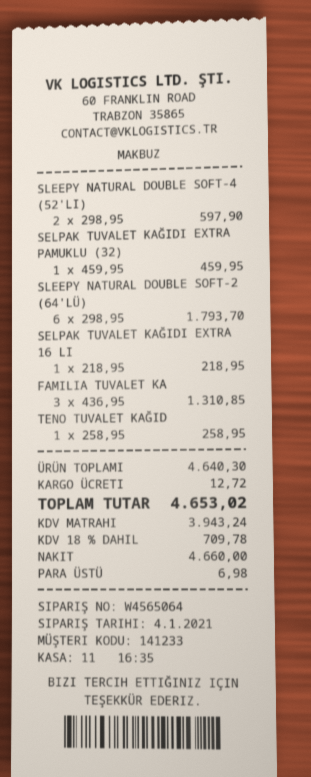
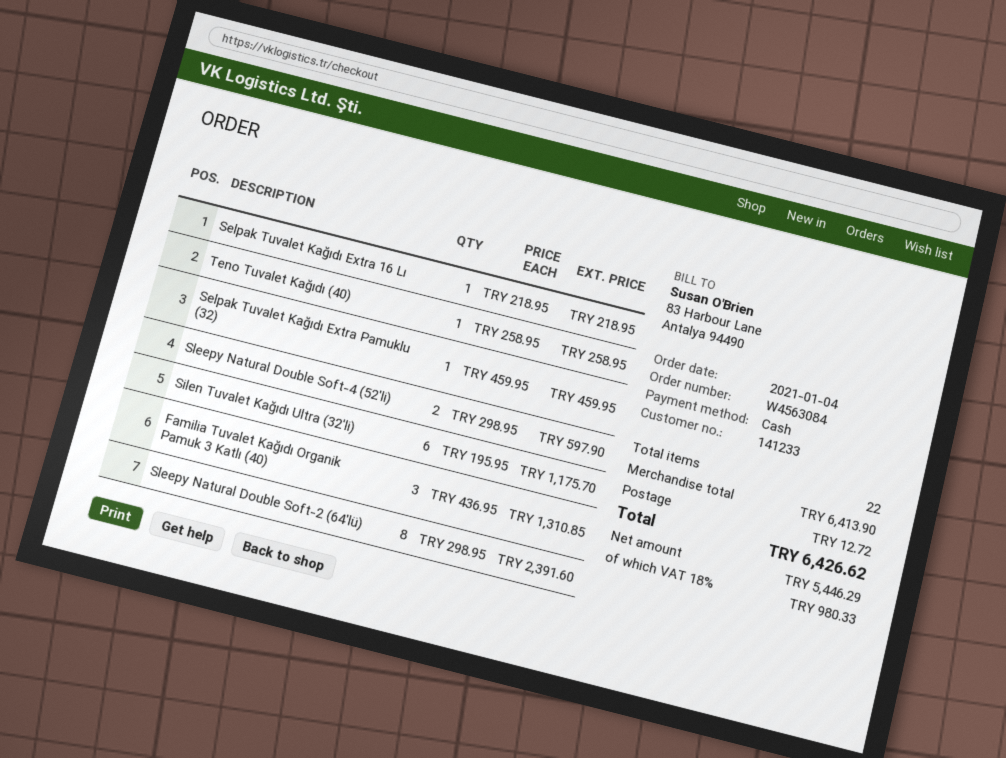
order number: W4565064 -> W4563084
SLEEPY NATURAL DOUBLE SOFT-2 (64'LÜ): 6 x 298.95 = 1793.70 -> 8 x 298.95 = 2391.60
Silen Tuvalet Kağıdı Ultra (32'li): none -> 6 x 195.95 = 1175.70
subtotal: 4640.30 -> 6413.90
net: 3943.24 -> 5446.29
tax: 18% = 709.78 -> 18% = 980.33
total: 4653.02 -> 6426.62

